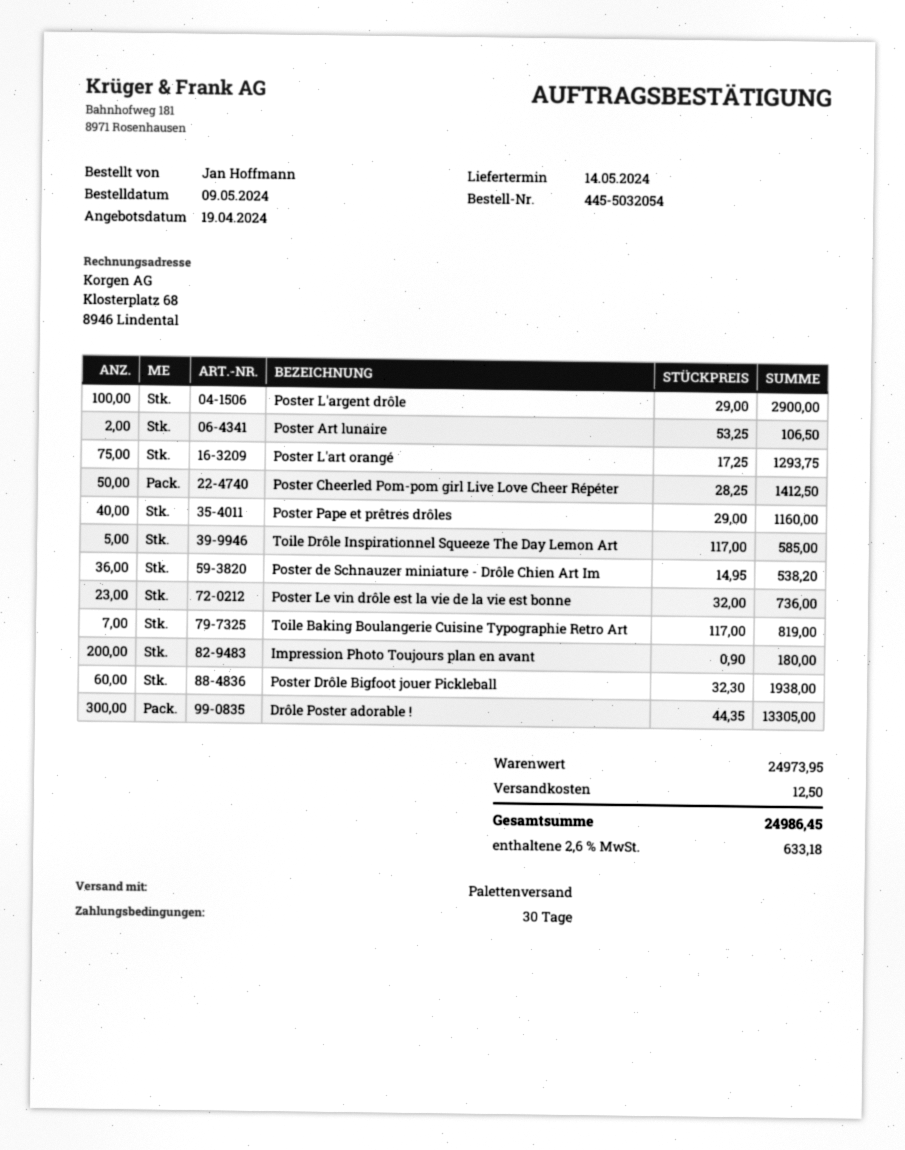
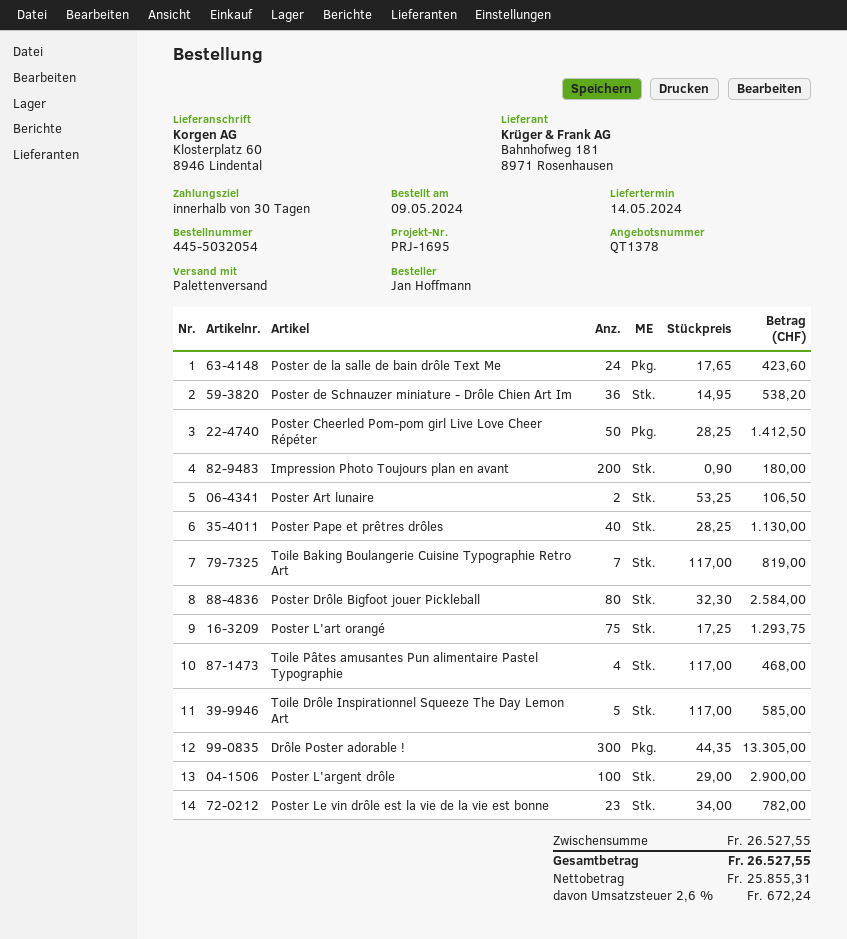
Poster Pape et prêtres drôles: 40 x 29.00 = 1160.00 -> 40 x 28.25 = 1130.00
Poster Le vin drôle est la vie de la vie est bonne: 23 x 32.00 = 736.00 -> 23 x 34.00 = 782.00
Poster Drôle Bigfoot jouer Pickleball: 60 x 32.30 = 1938.00 -> 80 x 32.30 = 2584.00
Poster de la salle de bain drôle Text Me: none -> 24 x 17.65 = 423.60
Toile Pâtes amusantes Pun alimentaire Pastel Typographie: none -> 4 x 117.00 = 468.00
subtotal: 24973.95 -> 26527.55
shipping: 12.50 -> none
tax: 2.6% = 633.18 -> 2.6% = 672.24
total: 24986.45 -> 26527.55

